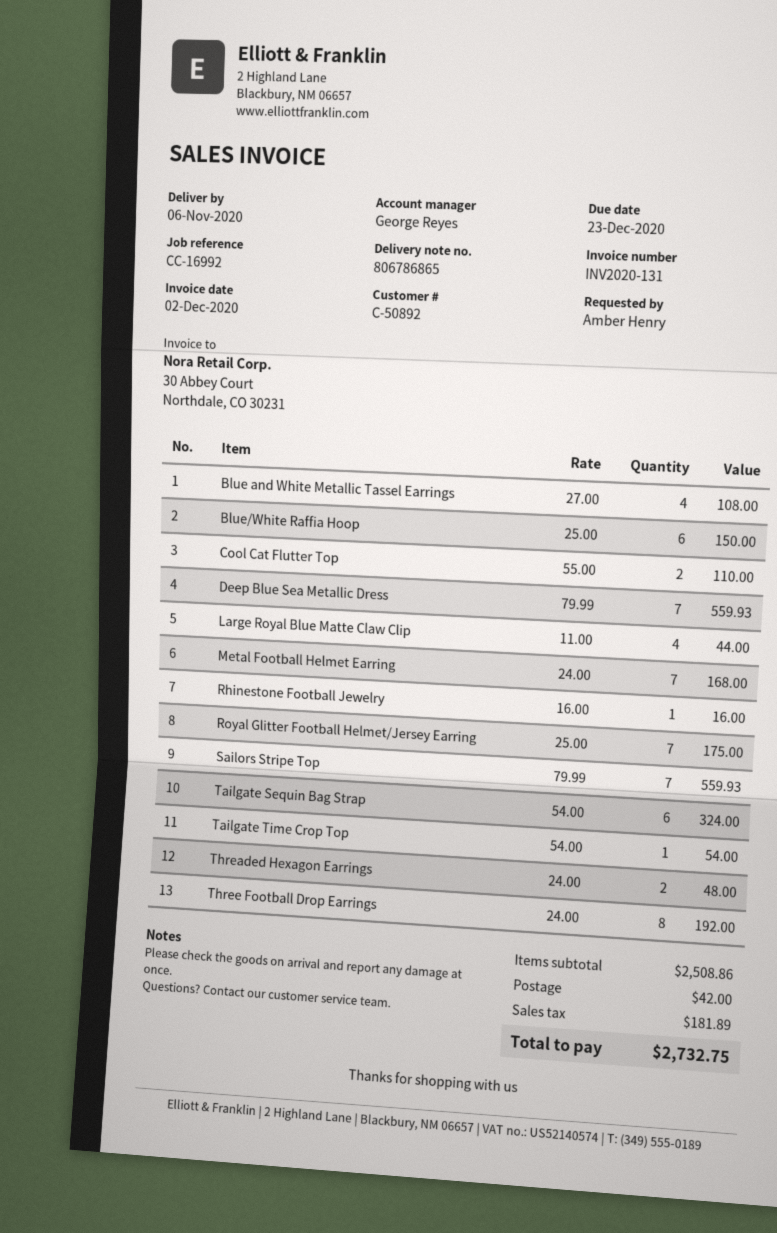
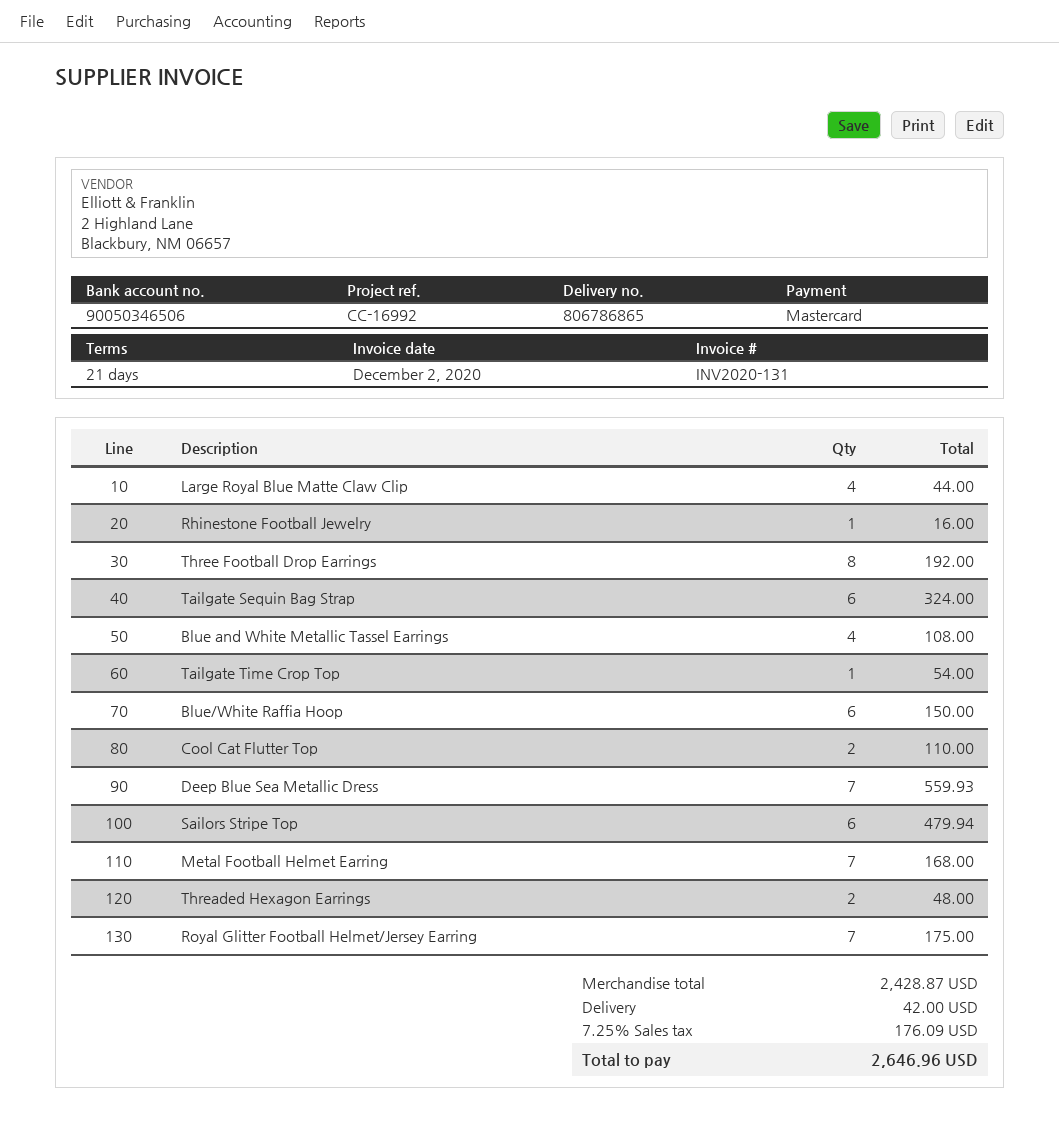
Sailors Stripe Top: 7 for 559.93 -> 6 for 479.94
subtotal: 2508.86 -> 2428.87
tax: 181.89 -> 176.09
total: 2732.75 -> 2646.96

